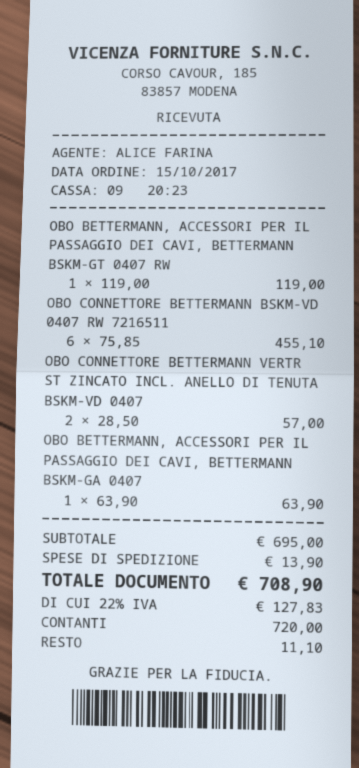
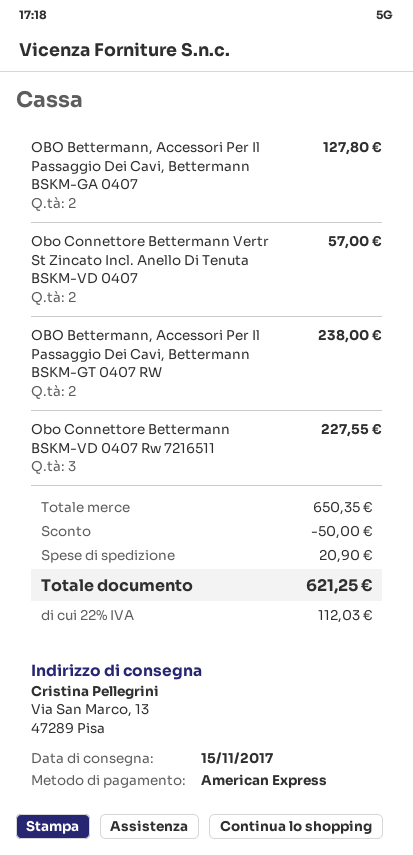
payment method: cash -> American Express
OBO BETTERMANN, ACCESSORI PER IL PASSAGGIO DEI CAVI, BETTERMANN BSKM-GT 0407 RW: 1 for 119.00 -> 2 for 238.00
OBO CONNETTORE BETTERMANN BSKM-VD 0407 RW 7216511: 6 for 455.10 -> 3 for 227.55
OBO BETTERMANN, ACCESSORI PER IL PASSAGGIO DEI CAVI, BETTERMANN BSKM-GA 0407: 1 for 63.90 -> 2 for 127.80
subtotal: 695.00 -> 650.35
discount: none -> 50.00
shipping: 13.90 -> 20.90
tax: 22% = 127.83 -> 22% = 112.03
total: 708.90 -> 621.25

